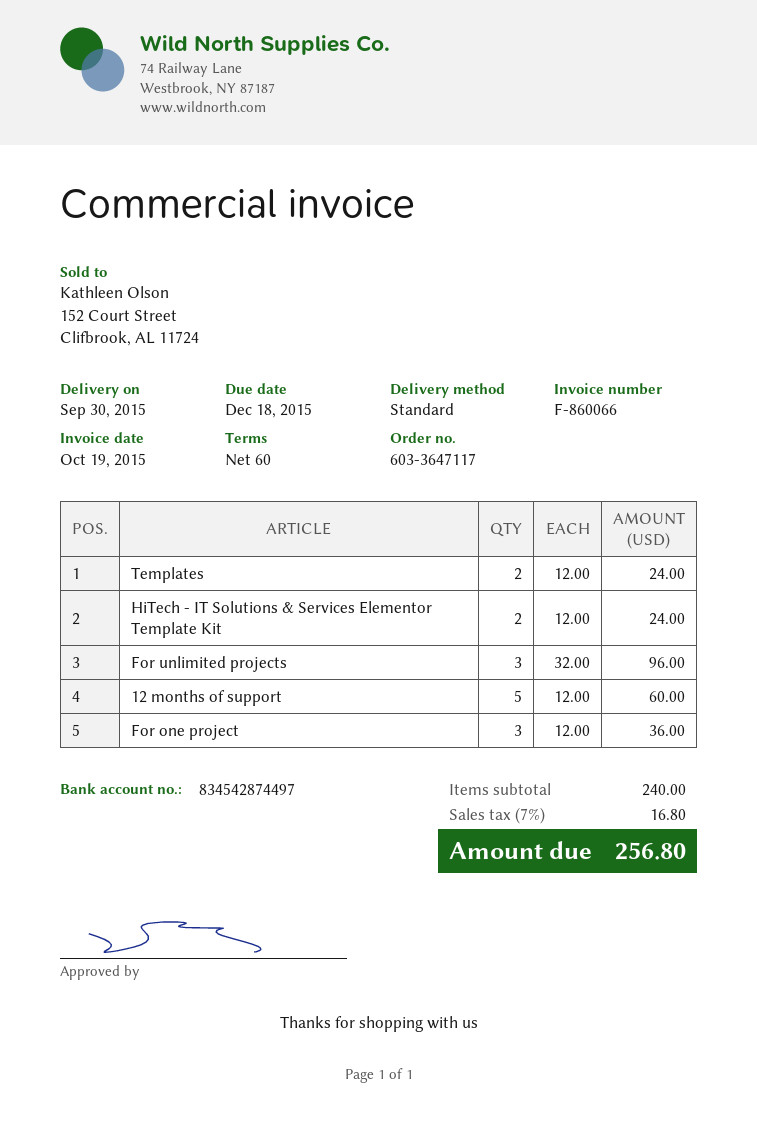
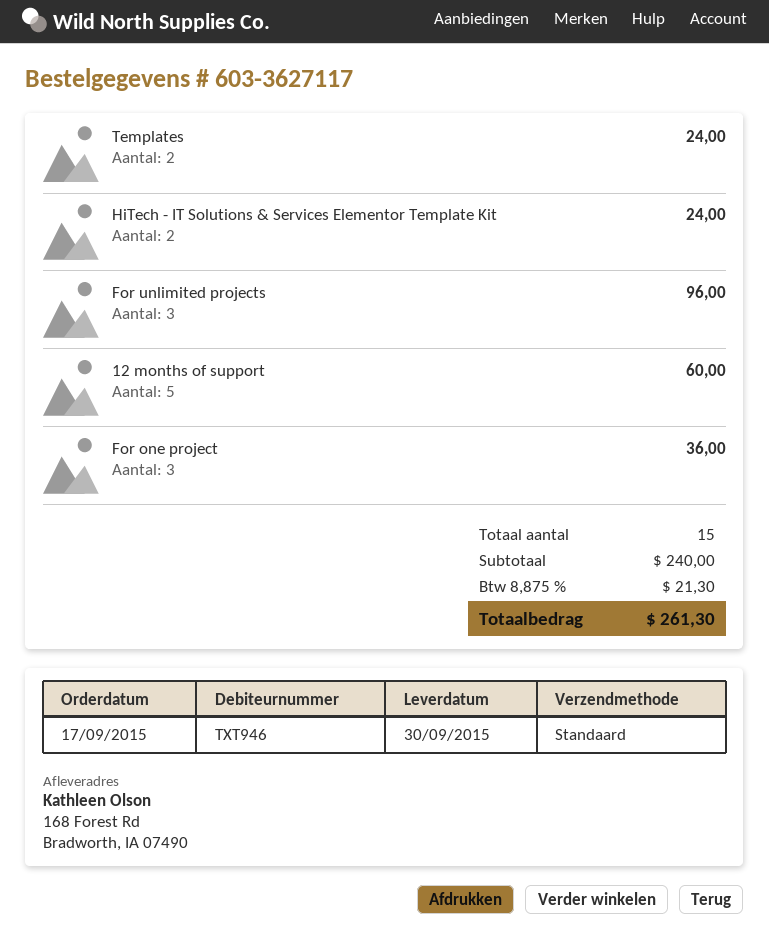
order number: 603-3647117 -> 603-3627117
tax: 7% = 16.80 -> 8.875% = 21.30
total: 256.80 -> 261.30

